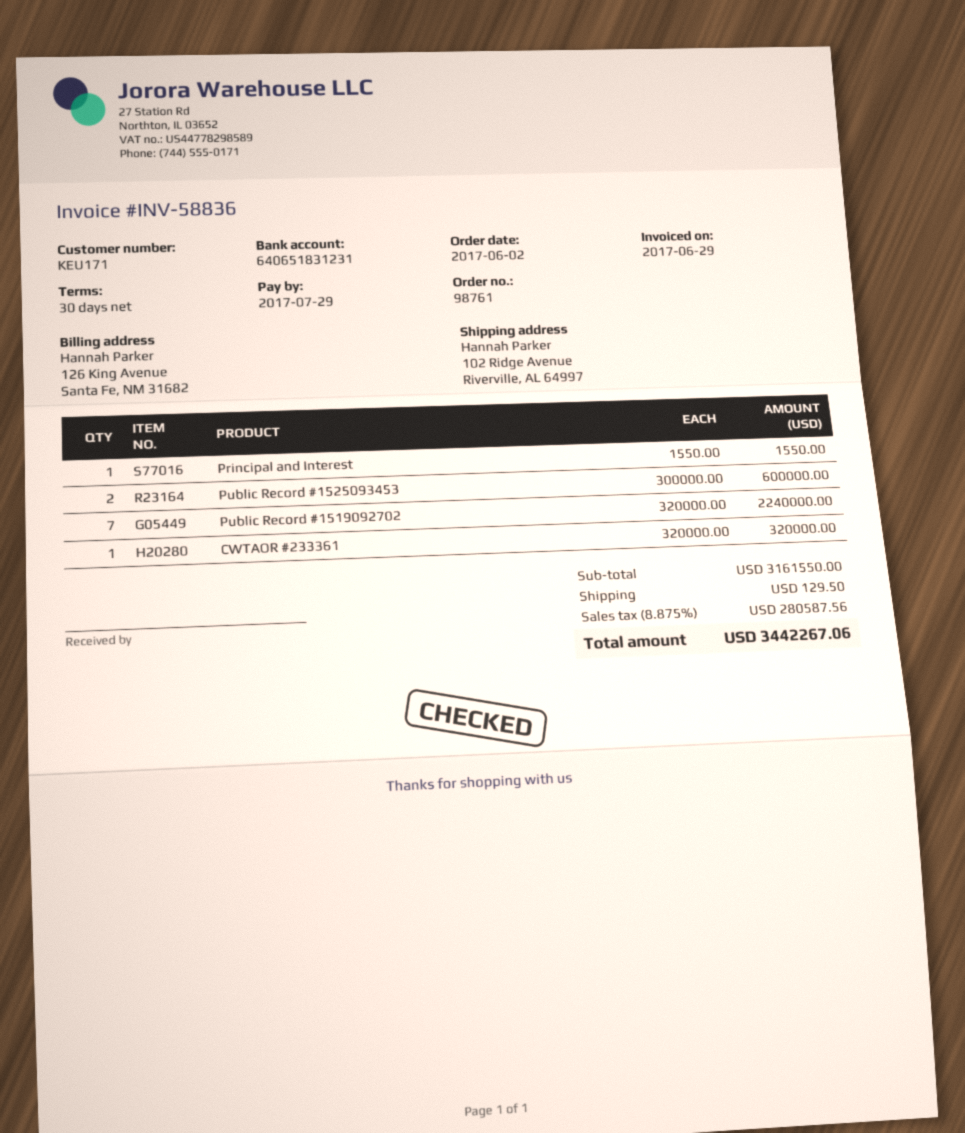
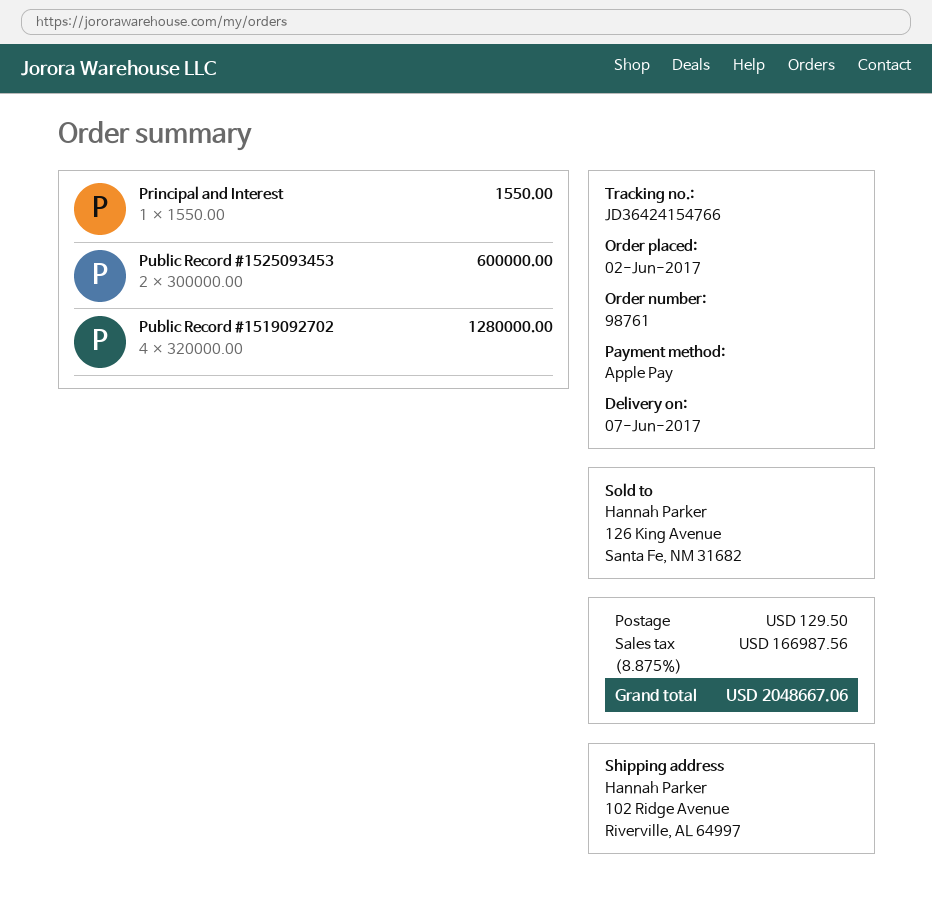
Public Record #1519092702: 7 x 320000.00 = 2240000.00 -> 4 x 320000.00 = 1280000.00
CWTAOR #233361: 1 x 320000.00 = 320000.00 -> none
tax: 8.875% = 280587.56 -> 8.875% = 166987.56
total: 3442267.06 -> 2048667.06

